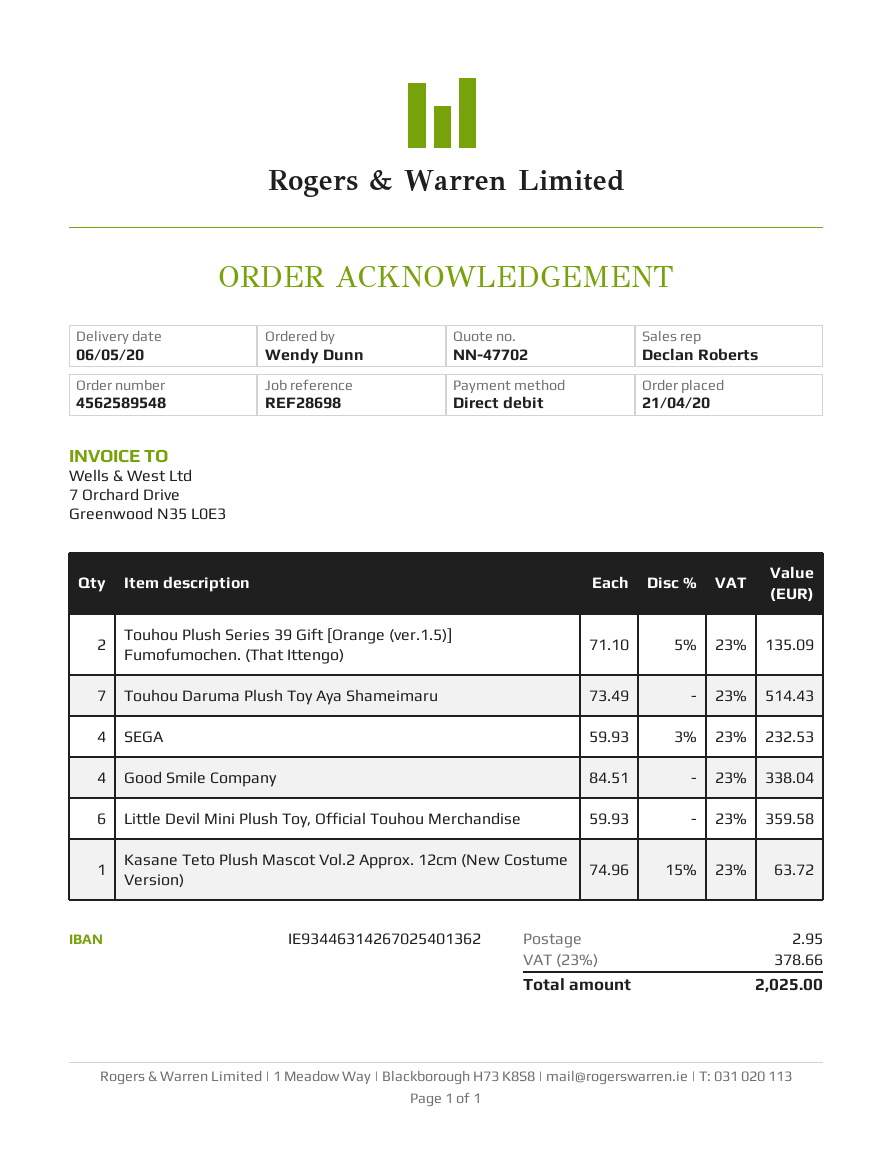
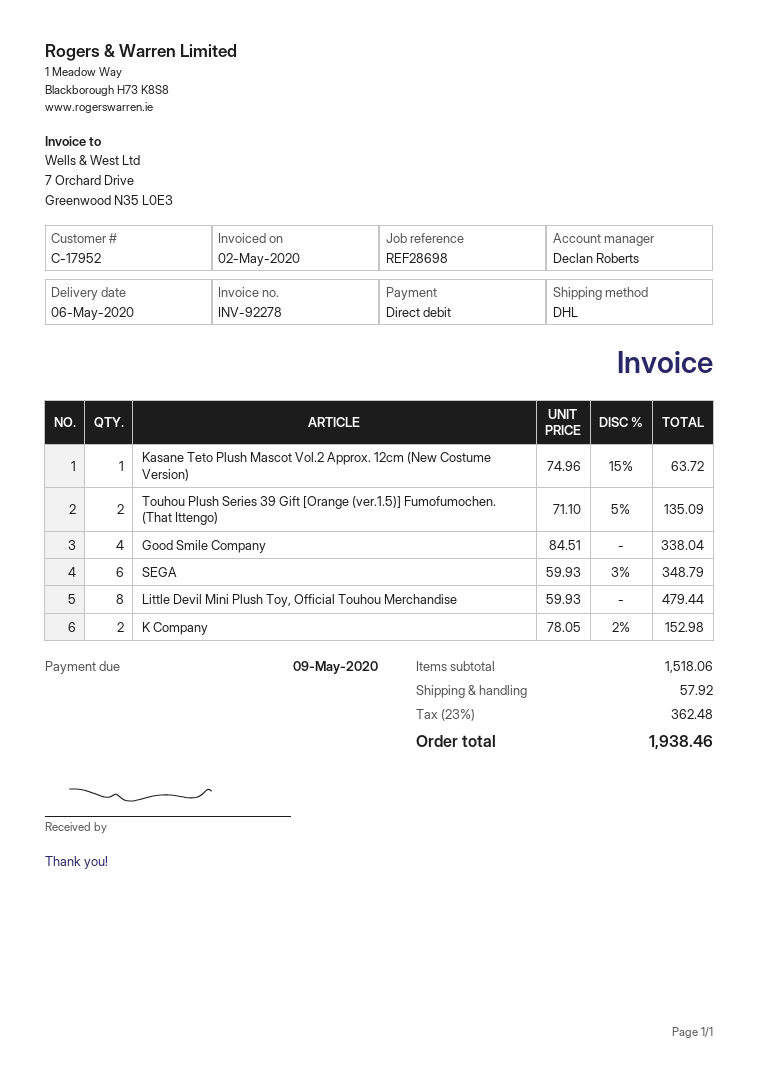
Touhou Daruma Plush Toy Aya Shameimaru: 7 x 73.49 = 514.43 -> none
SEGA: 4 x 59.93 - 3% = 232.53 -> 6 x 59.93 - 3% = 348.79
Little Devil Mini Plush Toy, Official Touhou Merchandise: 6 x 59.93 = 359.58 -> 8 x 59.93 = 479.44
K Company: none -> 2 x 78.05 - 2% = 152.98
shipping: 2.95 -> 57.92
tax: 23% = 378.66 -> 23% = 362.48
total: 2025.00 -> 1938.46

